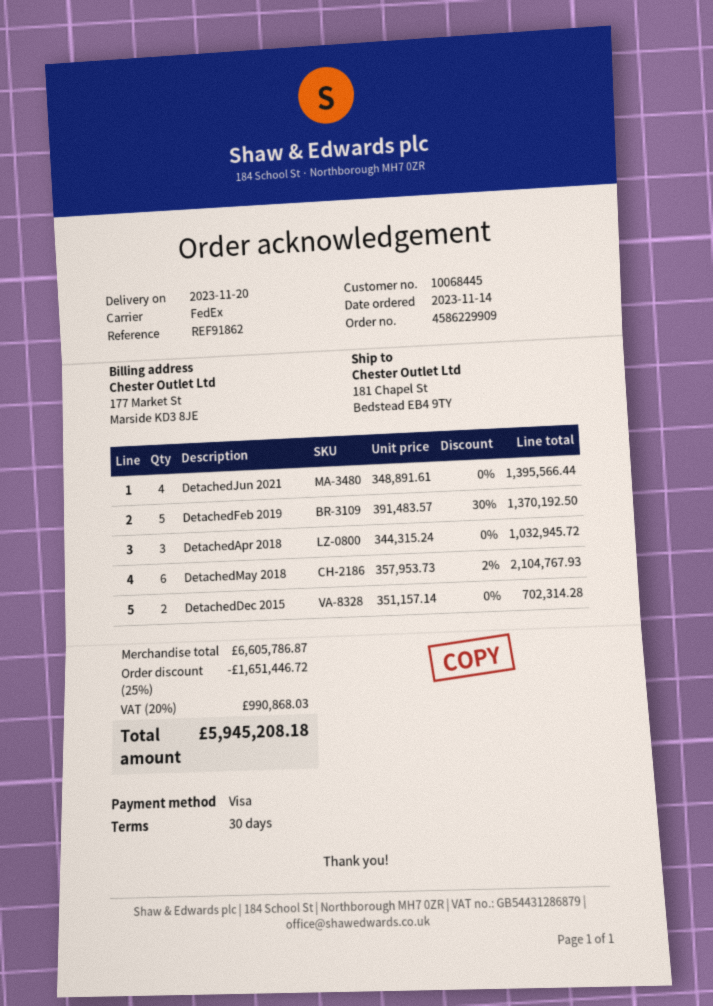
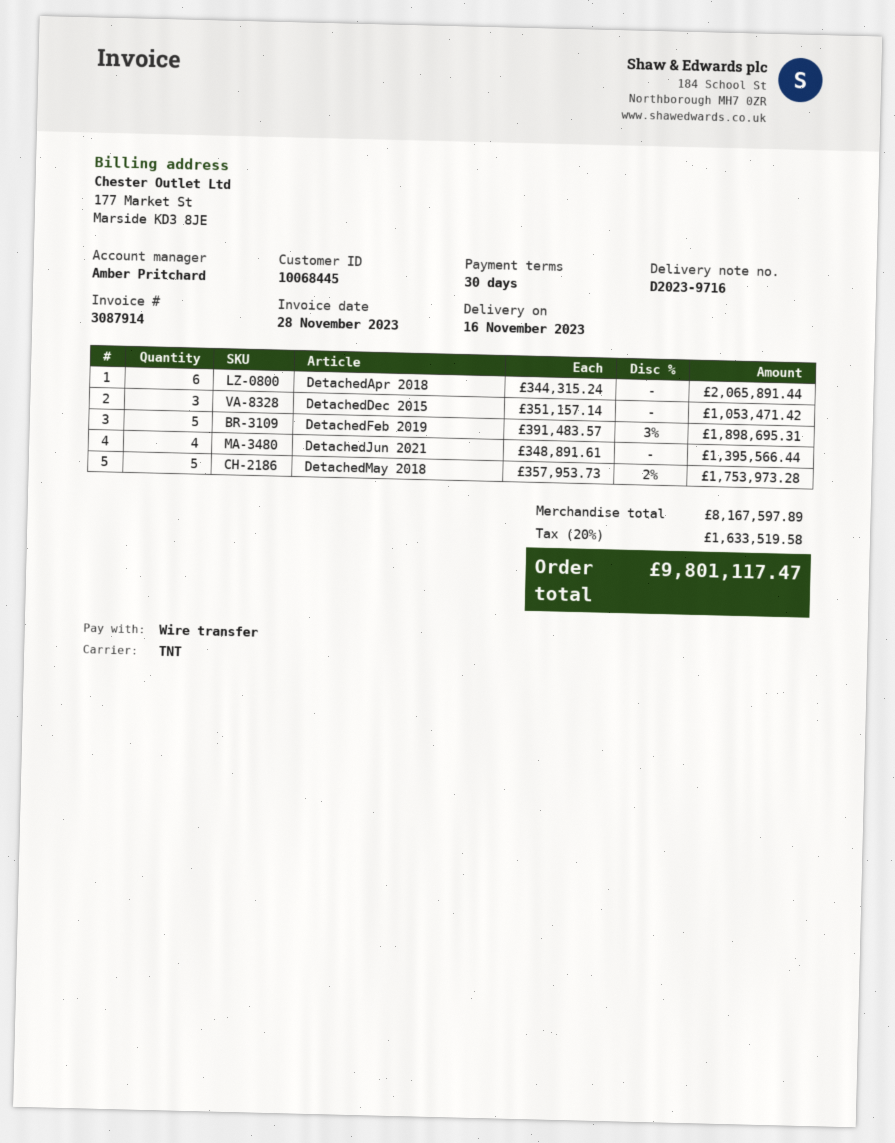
delivery date: 2023-11-20 -> 2023-11-16
payment method: Visa -> bank transfer
shipping method: FedEx -> TNT
DetachedFeb 2019: 5 x 391483.57 - 30% = 1370192.50 -> 5 x 391483.57 - 3% = 1898695.31
DetachedApr 2018: 3 x 344315.24 = 1032945.72 -> 6 x 344315.24 = 2065891.44
DetachedMay 2018: 6 x 357953.73 - 2% = 2104767.93 -> 5 x 357953.73 - 2% = 1753973.28
DetachedDec 2015: 2 x 351157.14 = 702314.28 -> 3 x 351157.14 = 1053471.42
subtotal: 6605786.87 -> 8167597.89
discount: 25% = 1651446.72 -> none
tax: 20% = 990868.03 -> 20% = 1633519.58
total: 5945208.18 -> 9801117.47

